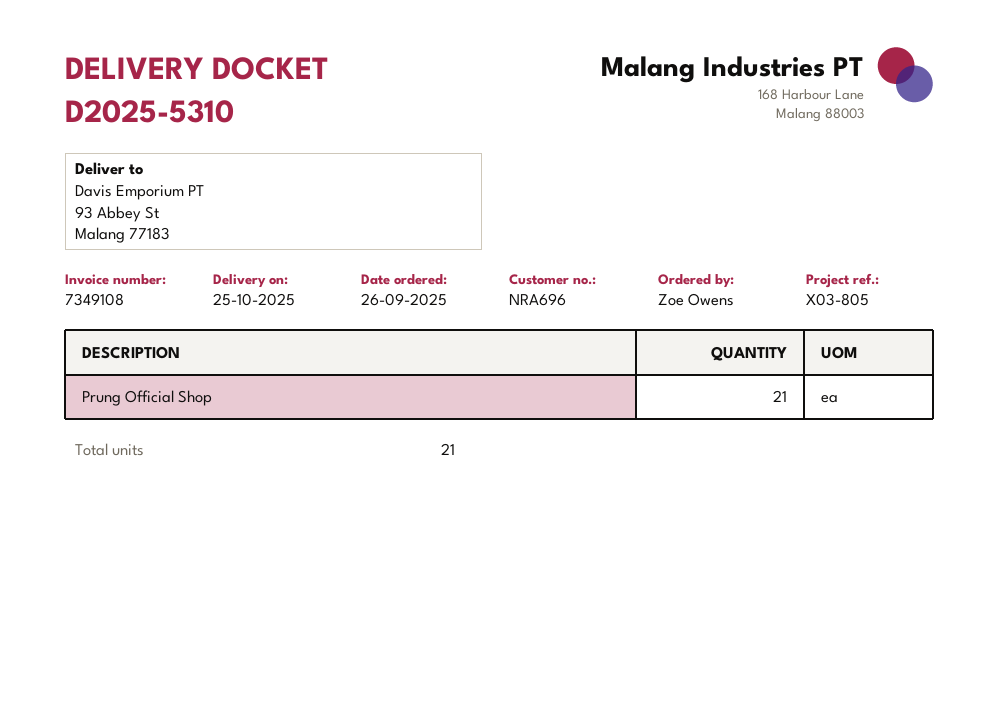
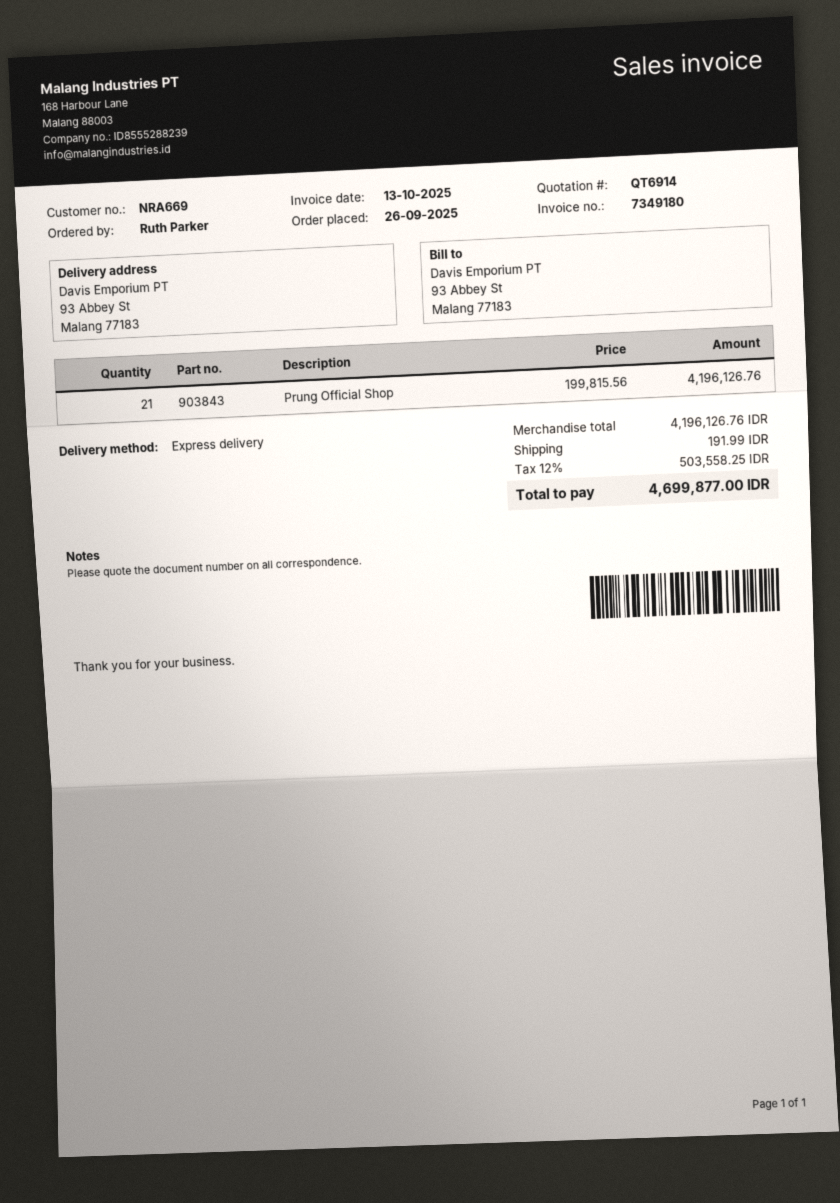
invoice number: 7349108 -> 7349180
customer number: NRA696 -> NRA669
ordered by: Zoe Owens -> Ruth Parker

